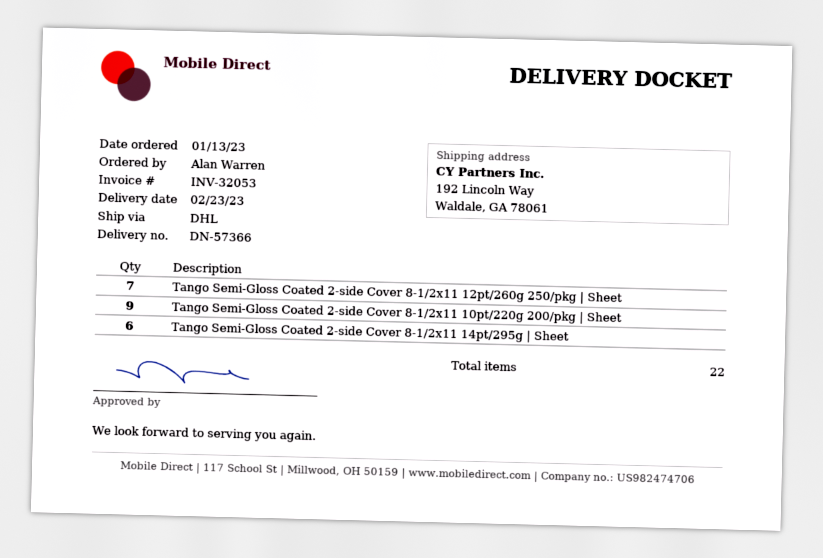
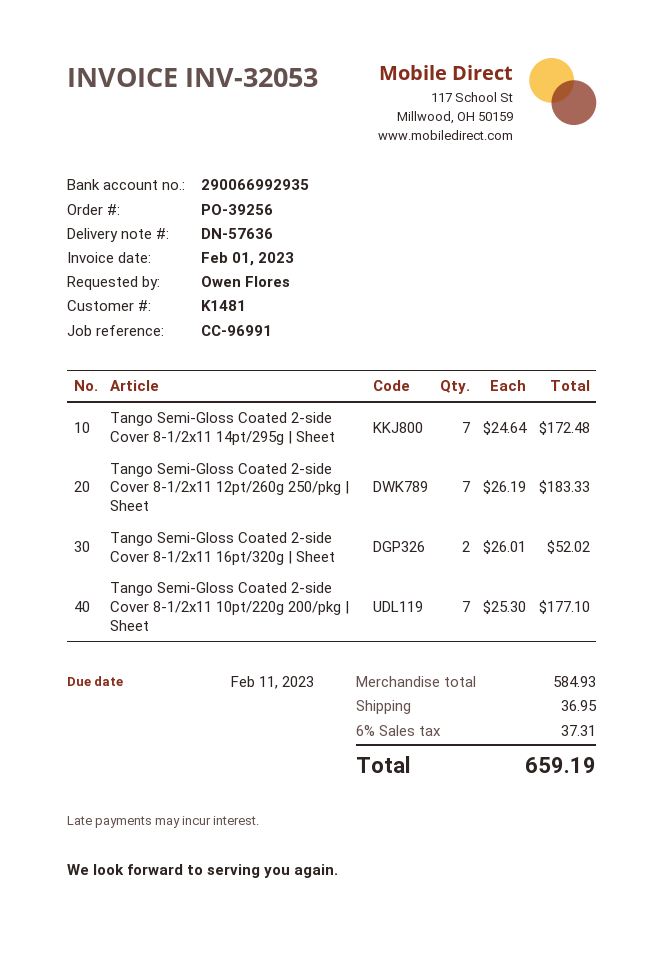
delivery note number: DN-57366 -> DN-57636
ordered by: Alan Warren -> Owen Flores
Tango Semi-Gloss Coated 2-side Cover 8-1/2x11 10pt/220g 200/pkg | Sheet: 9 -> 7
Tango Semi-Gloss Coated 2-side Cover 8-1/2x11 14pt/295g | Sheet: 6 -> 7
Tango Semi-Gloss Coated 2-side Cover 8-1/2x11 16pt/320g | Sheet: none -> 2

